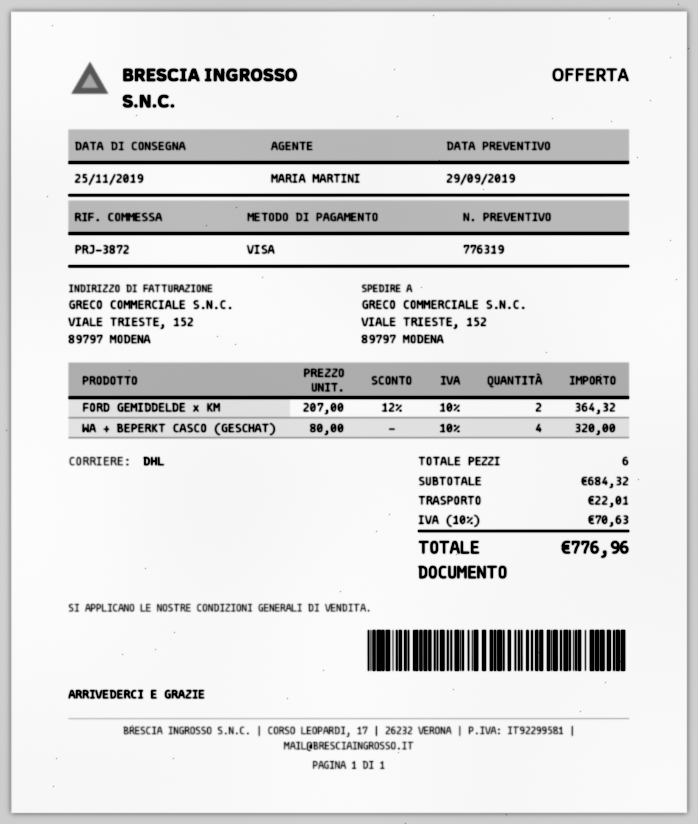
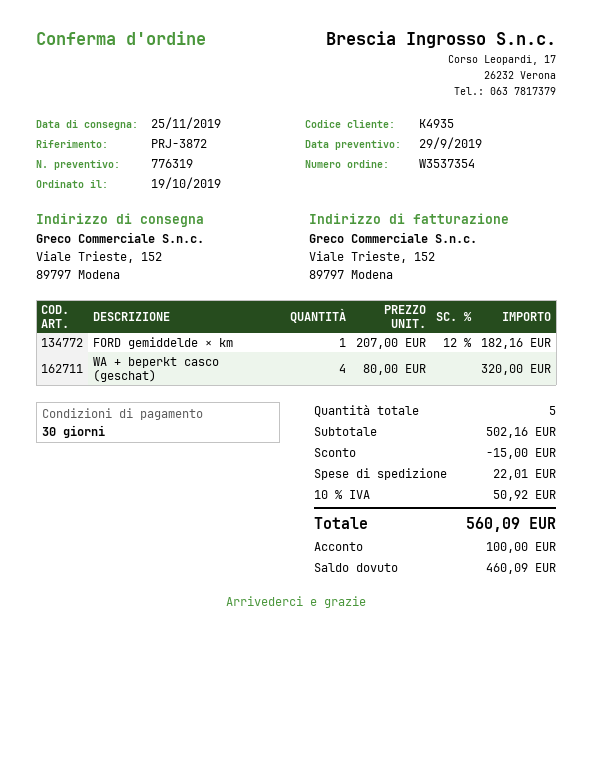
FORD GEMIDDELDE × KM: 2 x 207.00 - 12% = 364.32 -> 1 x 207.00 - 12% = 182.16
total quantity: 6 -> 5
subtotal: 684.32 -> 502.16
discount: none -> 15.00
tax: 10% = 70.63 -> 10% = 50.92
total: 776.96 -> 560.09

